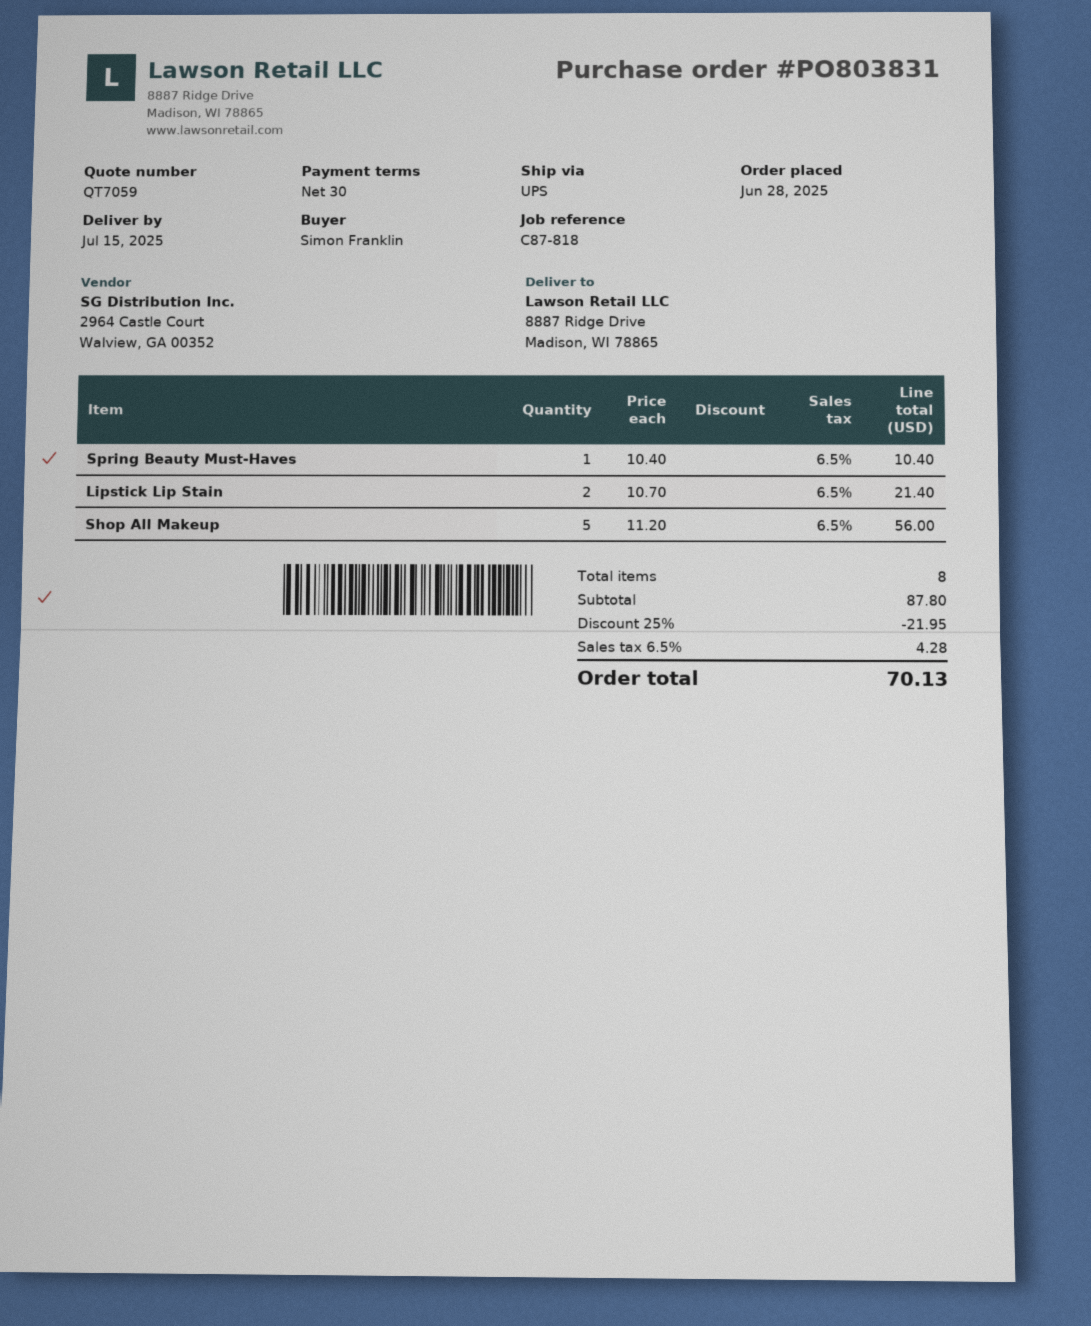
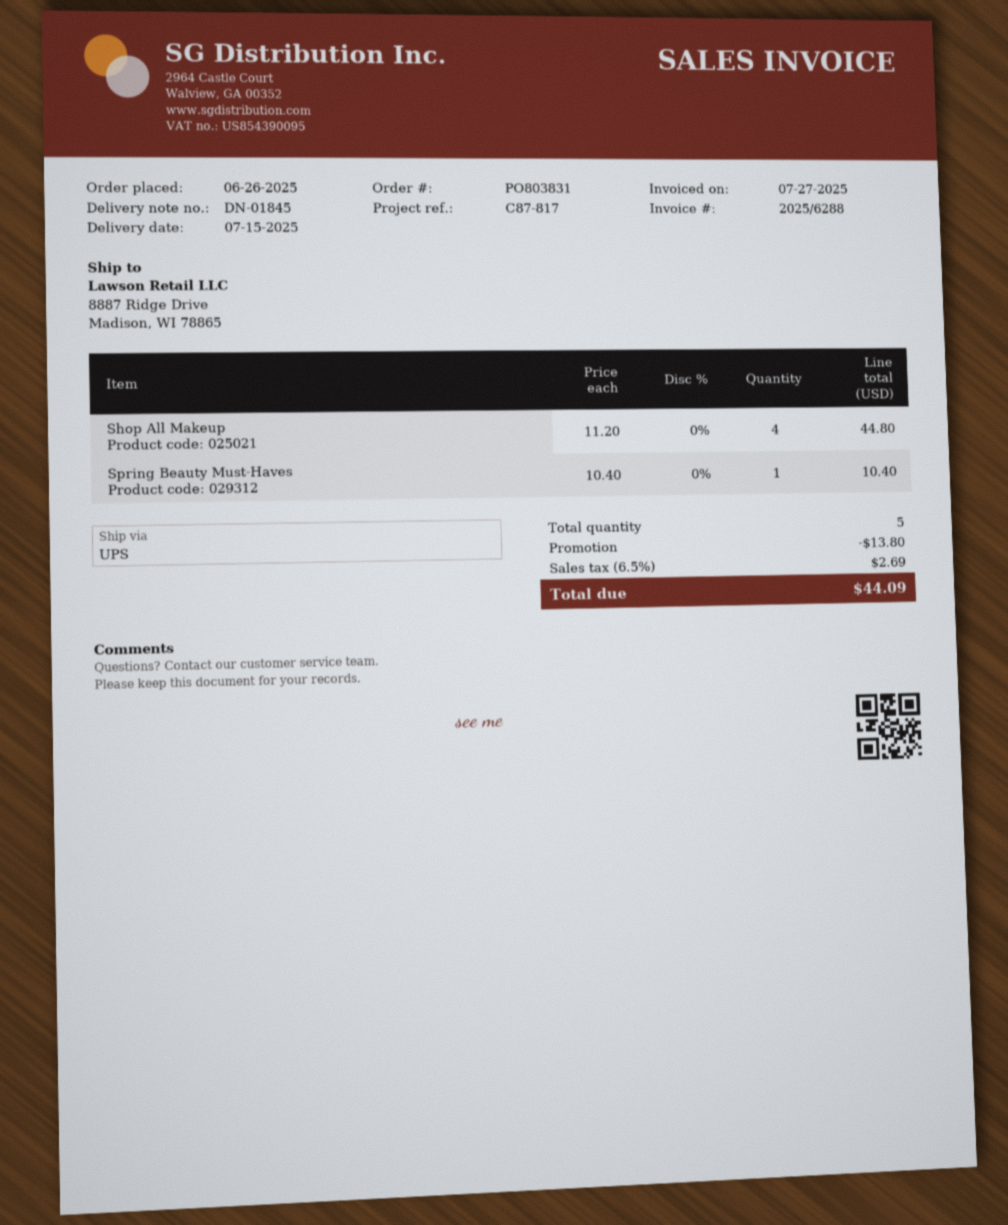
order date: 2025-06-28 -> 2025-06-26
reference: C87-818 -> C87-817
Lipstick Lip Stain: 2 x 10.70 = 21.40 -> none
Shop All Makeup: 5 x 11.20 = 56.00 -> 4 x 11.20 = 44.80
total quantity: 8 -> 5
discount: 21.95 -> 13.80
tax: 6.5% = 4.28 -> 6.5% = 2.69
total: 70.13 -> 44.09

